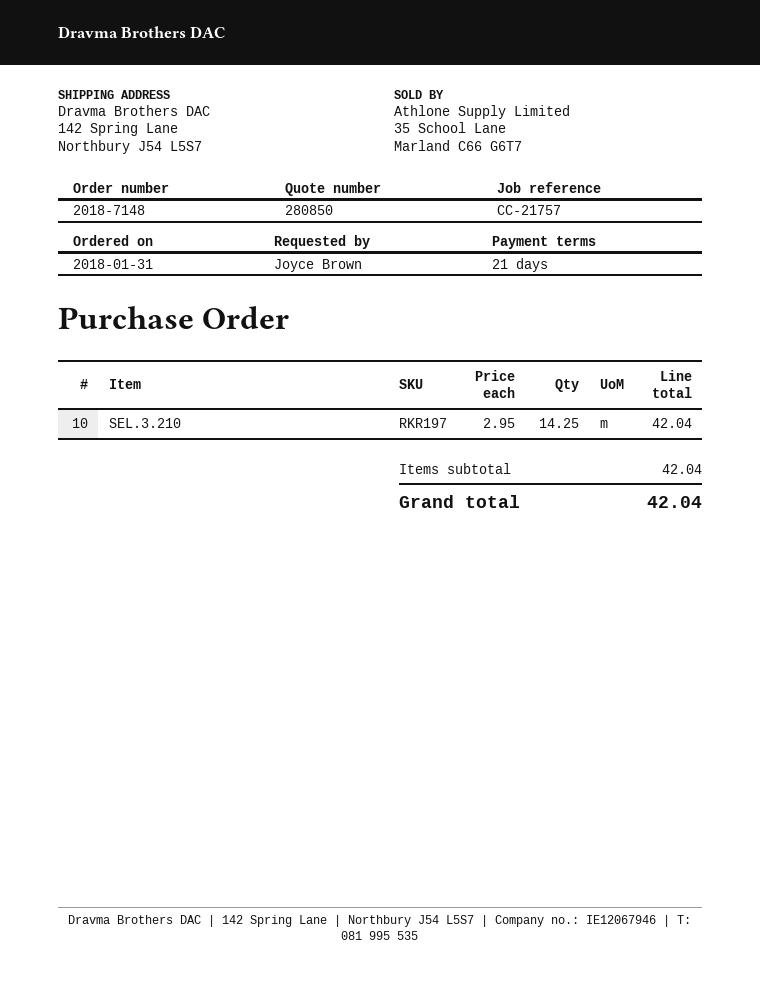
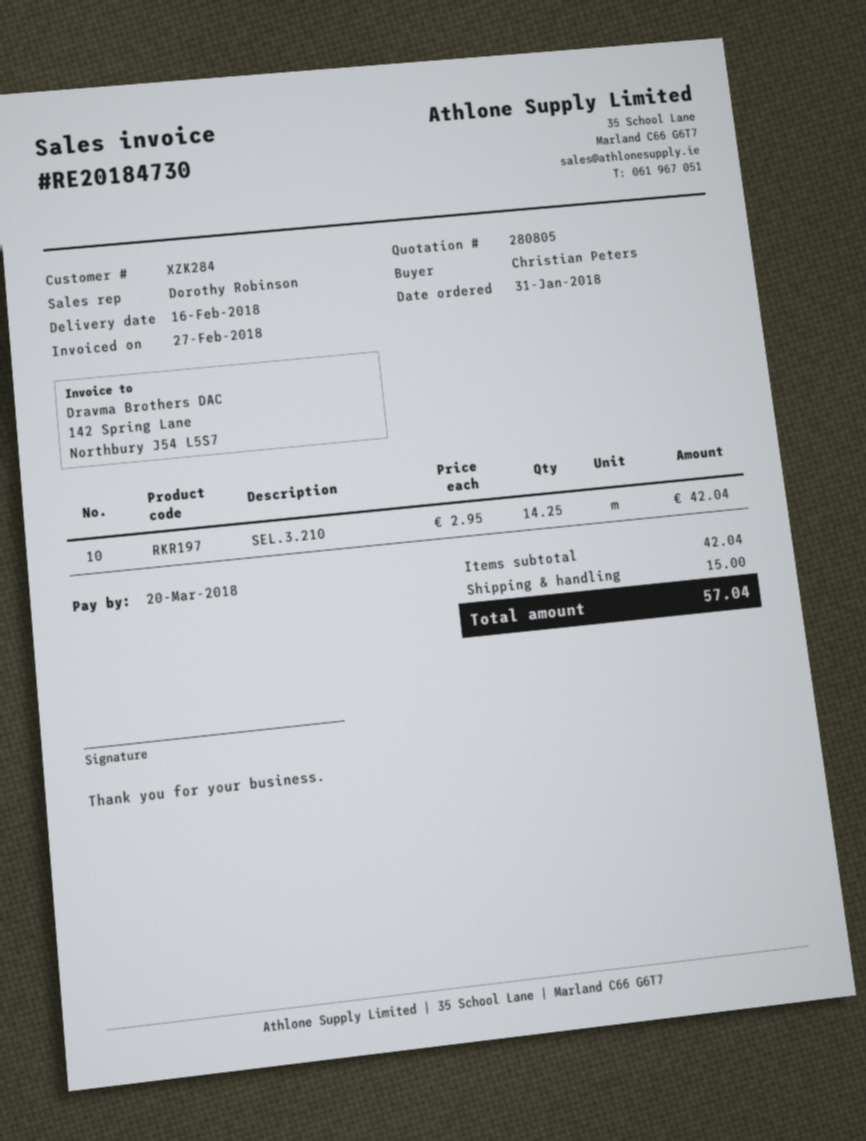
quote number: 280850 -> 280805
ordered by: Joyce Brown -> Christian Peters
shipping: none -> 15.00
total: 42.04 -> 57.04

